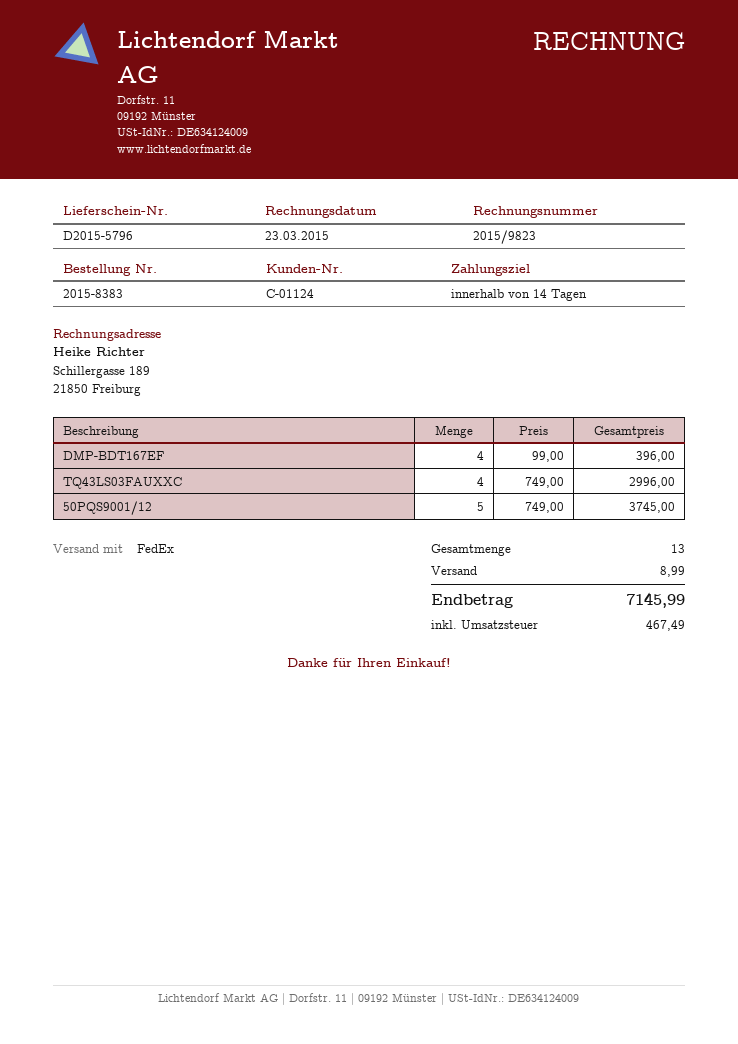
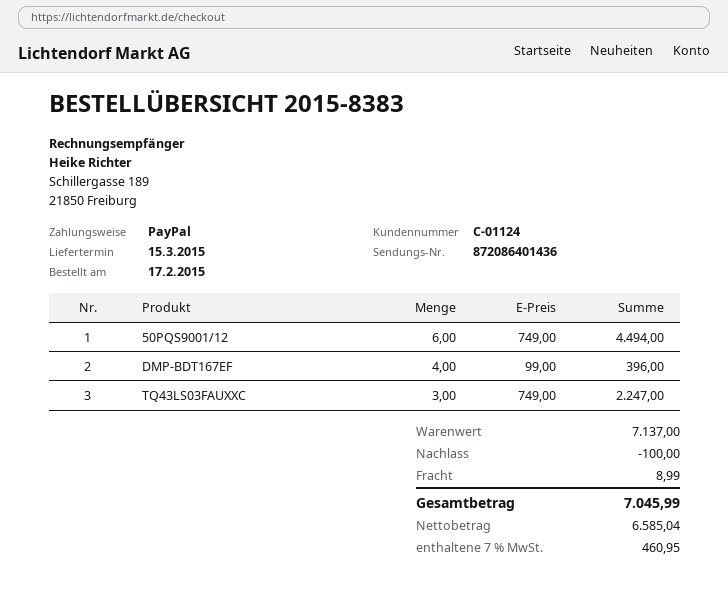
TQ43LS03FAUXXC: 4 x 749.00 = 2996.00 -> 3 x 749.00 = 2247.00
50PQS9001/12: 5 x 749.00 = 3745.00 -> 6 x 749.00 = 4494.00
discount: none -> 100.00
tax: 467.49 -> 460.95
total: 7145.99 -> 7045.99

